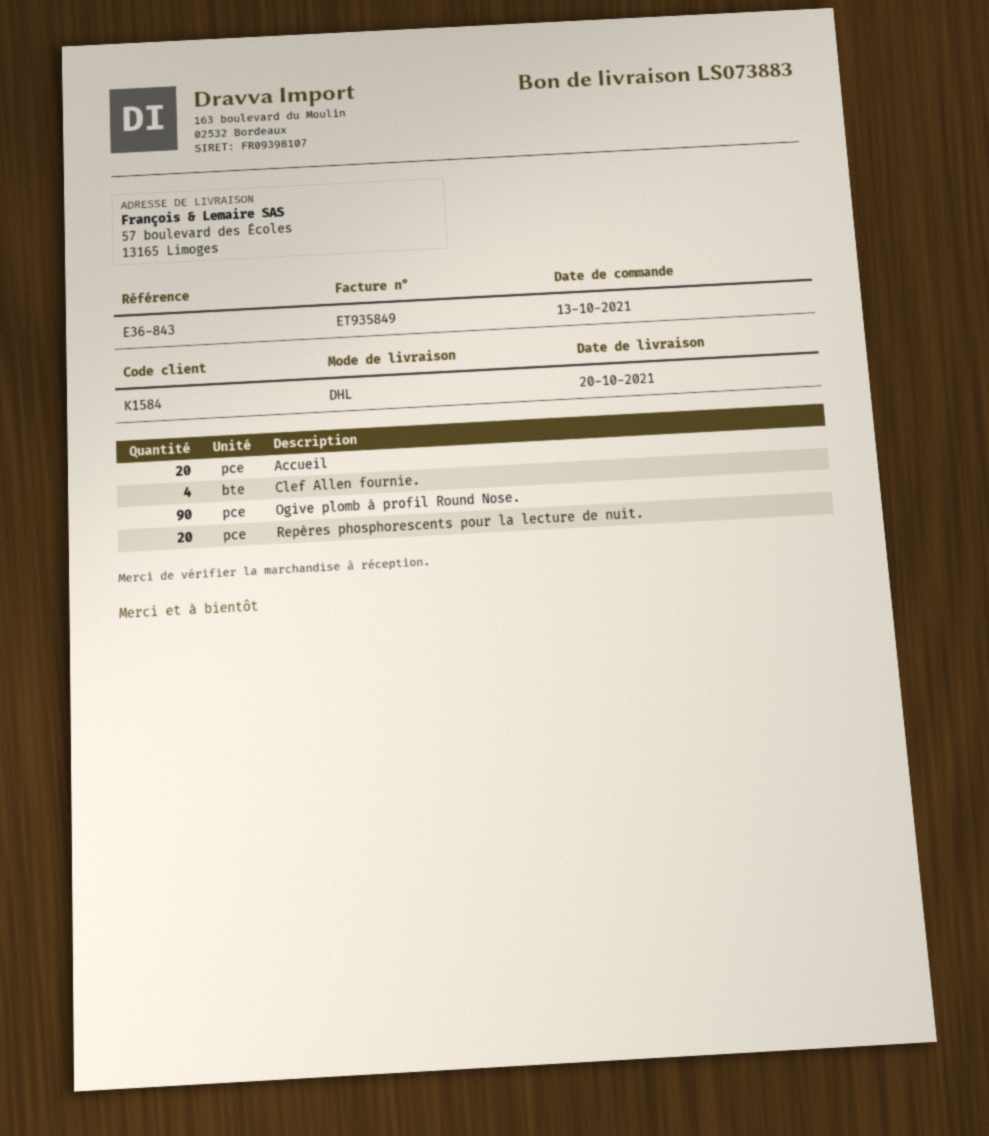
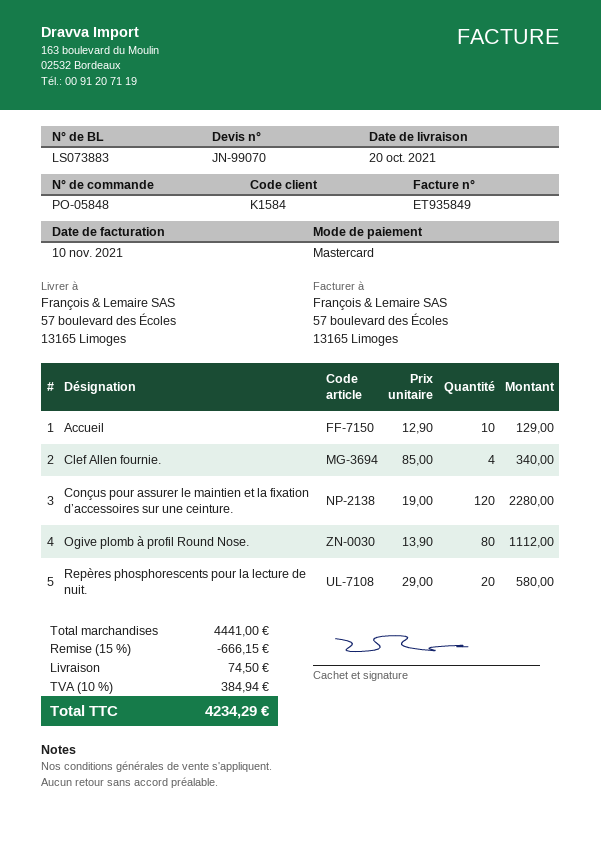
Accueil: 20 -> 10
Ogive plomb à profil Round Nose.: 90 -> 80
Conçus pour assurer le maintien et la fixation d’accessoires sur une ceinture.: none -> 120

